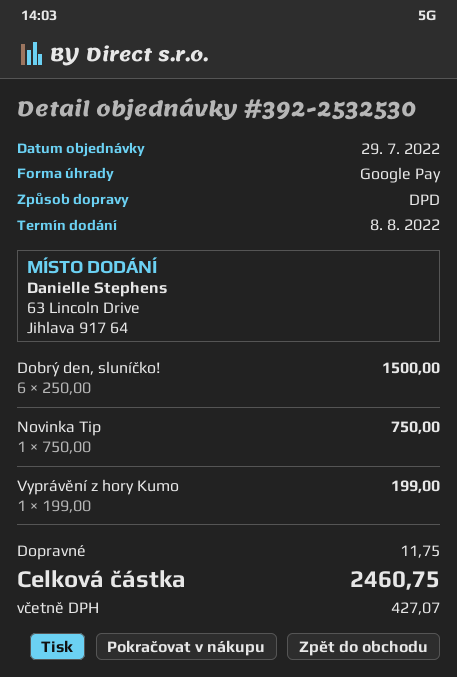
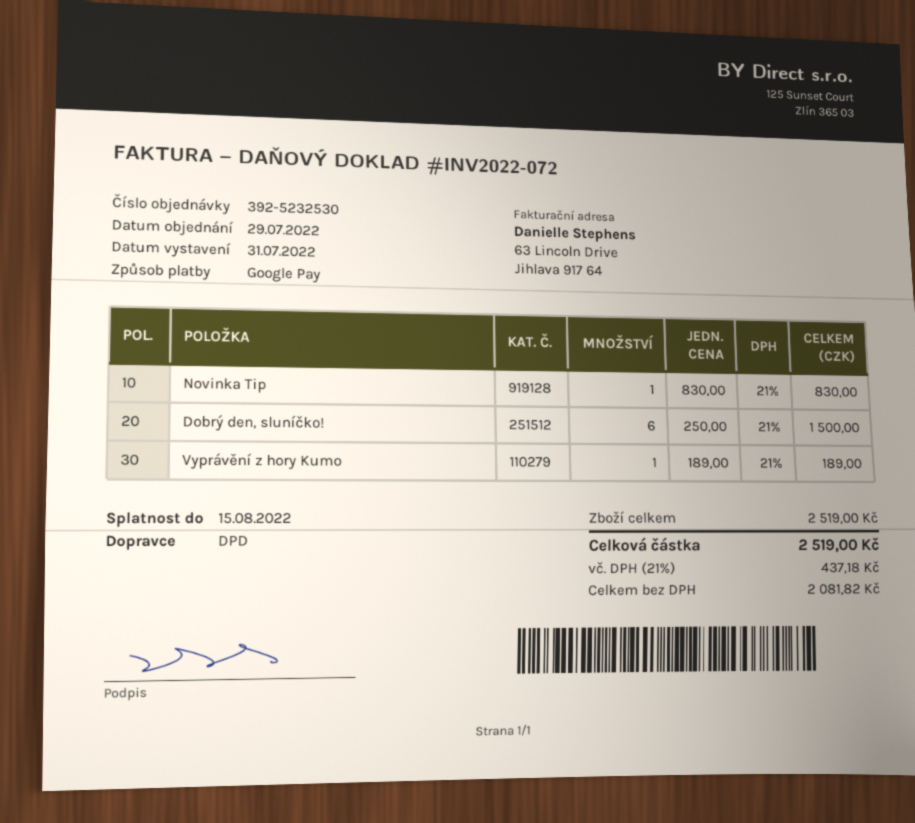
order number: 392-2532530 -> 392-5232530
Novinka Tip: 1 x 750.00 = 750.00 -> 1 x 830.00 = 830.00
Vyprávění z hory Kumo: 1 x 199.00 = 199.00 -> 1 x 189.00 = 189.00
shipping: 11.75 -> none
tax: 427.07 -> 437.18
total: 2460.75 -> 2519.00

